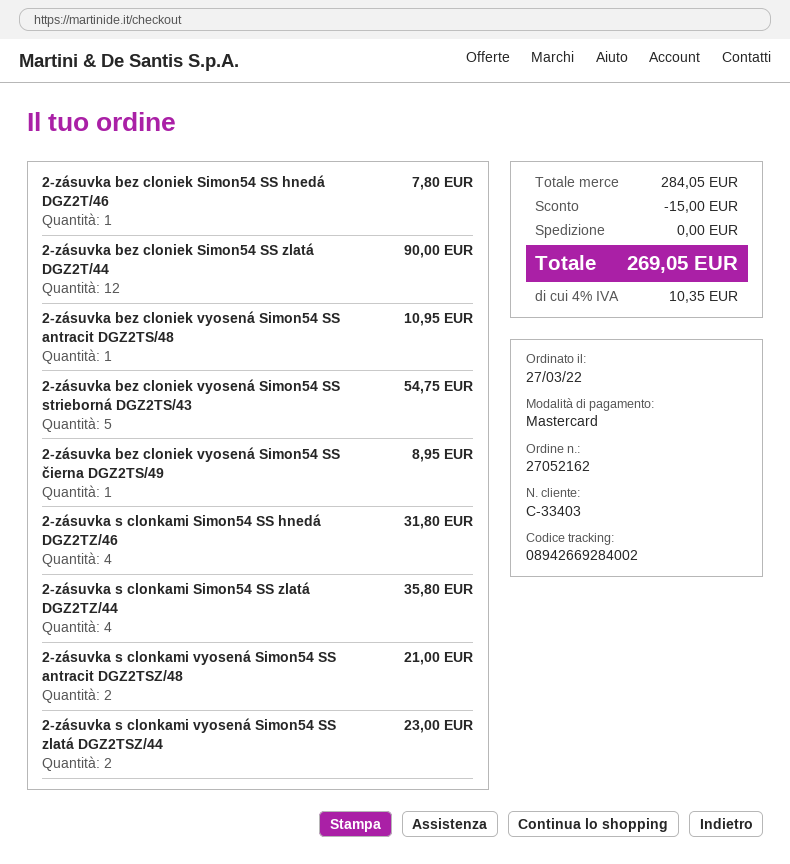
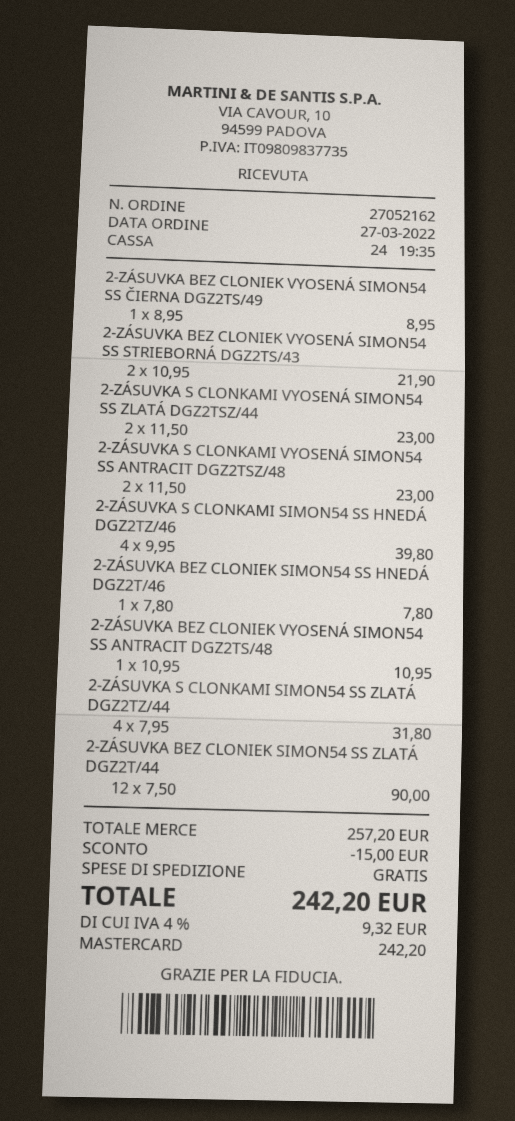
2-zásuvka bez cloniek vyosená Simon54 SS strieborná DGZ2TS/43: 5 for 54.75 -> 2 for 21.90
2-zásuvka s clonkami Simon54 SS hnedá DGZ2TZ/46: 4 for 31.80 -> 4 for 39.80
2-zásuvka s clonkami Simon54 SS zlatá DGZ2TZ/44: 4 for 35.80 -> 4 for 31.80
2-zásuvka s clonkami vyosená Simon54 SS antracit DGZ2TSZ/48: 2 for 21.00 -> 2 for 23.00
subtotal: 284.05 -> 257.20
tax: 4% = 10.35 -> 4% = 9.32
total: 269.05 -> 242.20

